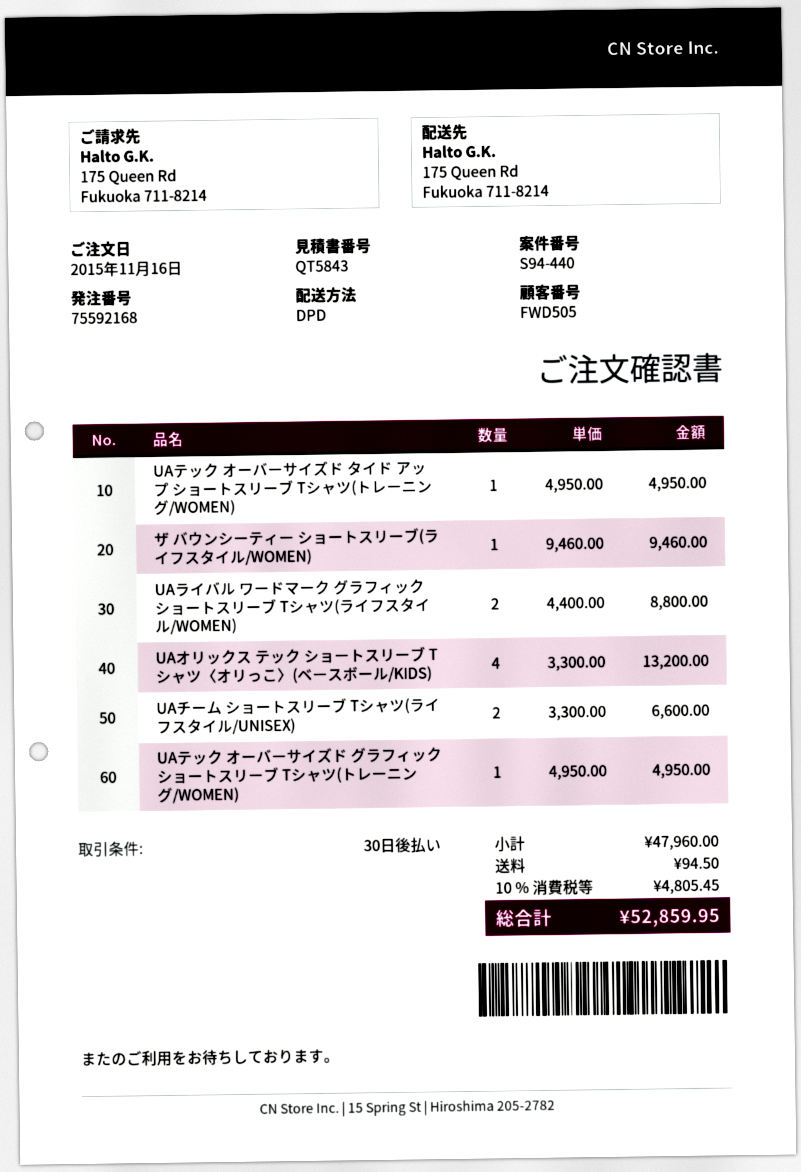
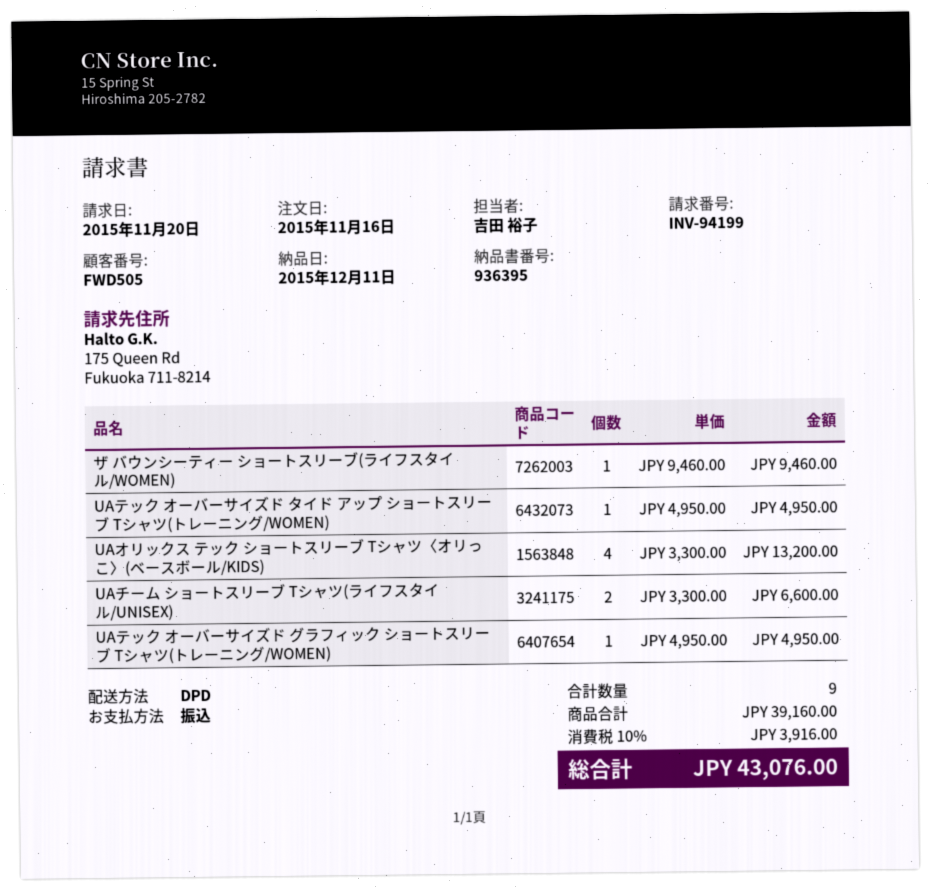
UAライバル ワードマーク グラフィック ショートスリーブ Tシャツ(ライフスタイル/WOMEN): 2 x 4400.00 = 8800.00 -> none
subtotal: 47960.00 -> 39160.00
shipping: 94.50 -> none
tax: 10% = 4805.45 -> 10% = 3916.00
total: 52859.95 -> 43076.00

